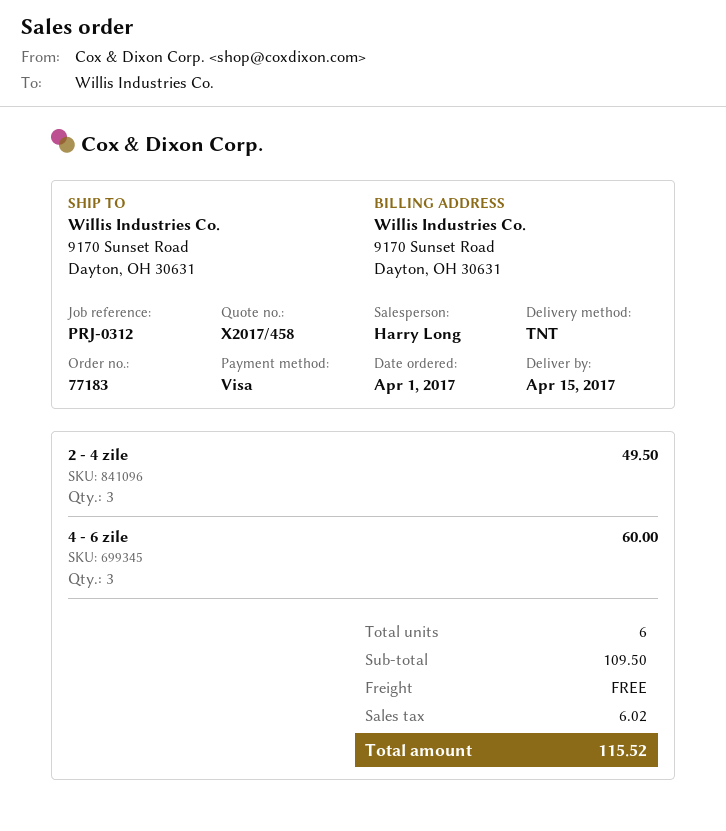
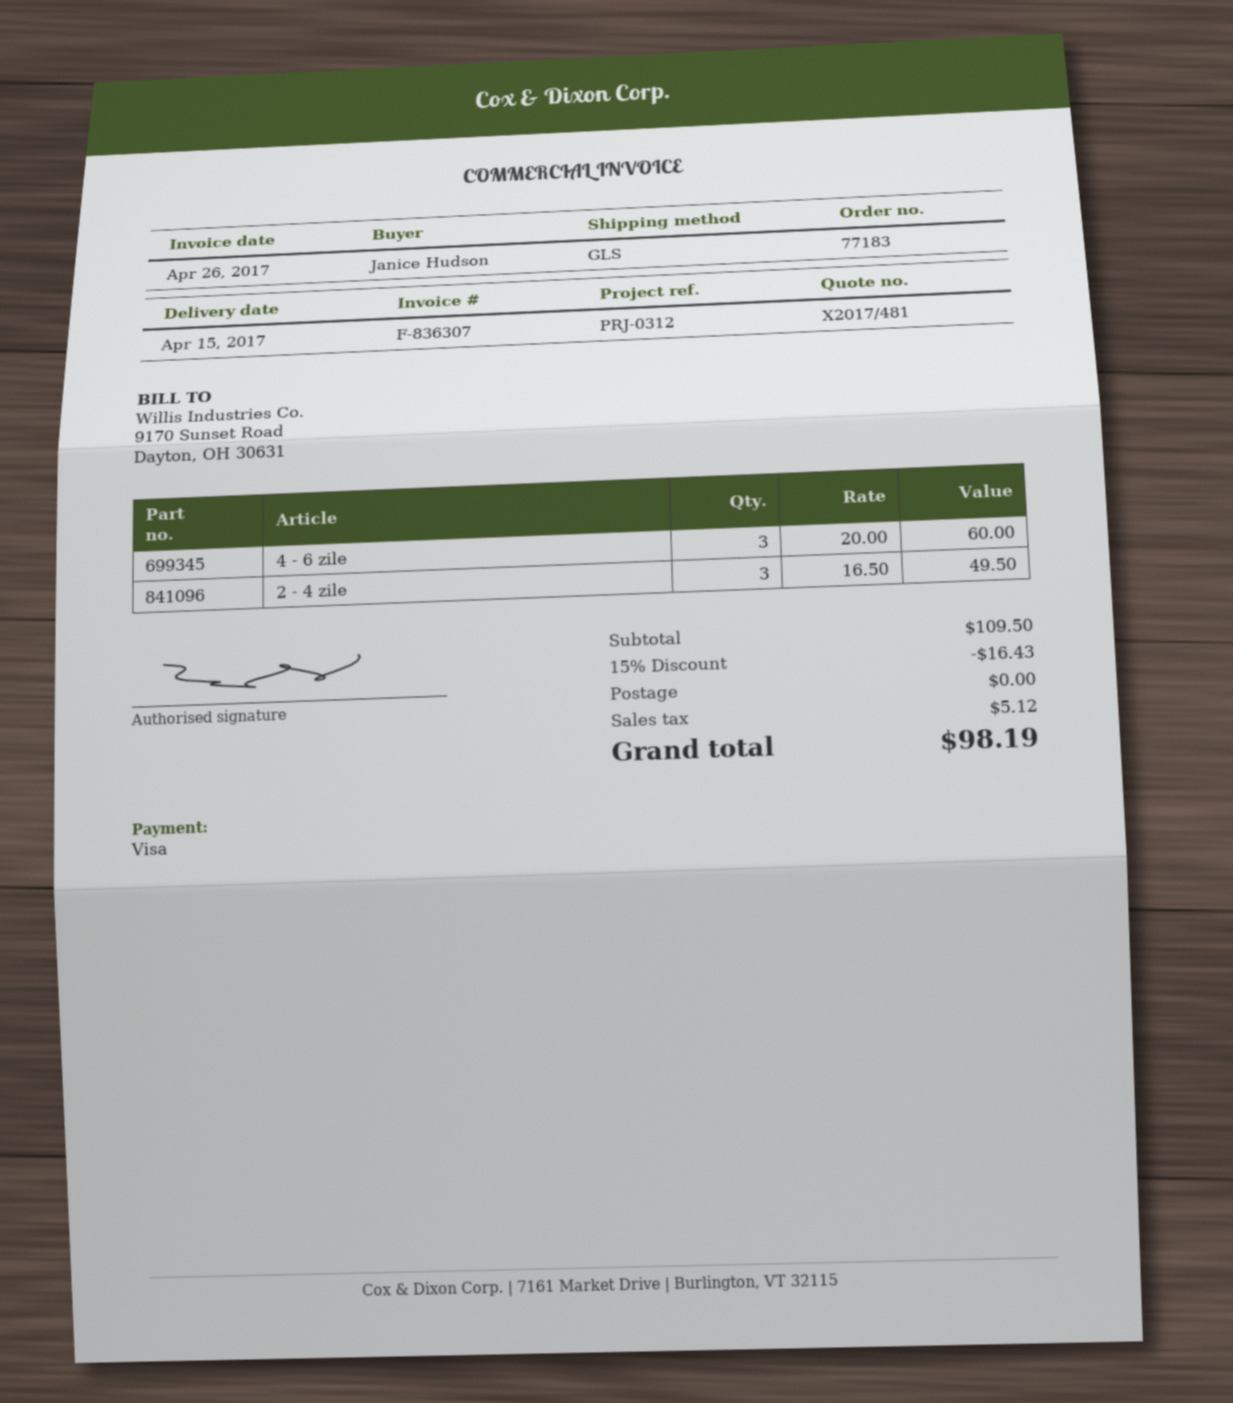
quote number: X2017/458 -> X2017/481
shipping method: TNT -> GLS
discount: none -> 15% = 16.43
tax: 6.02 -> 5.12
total: 115.52 -> 98.19

